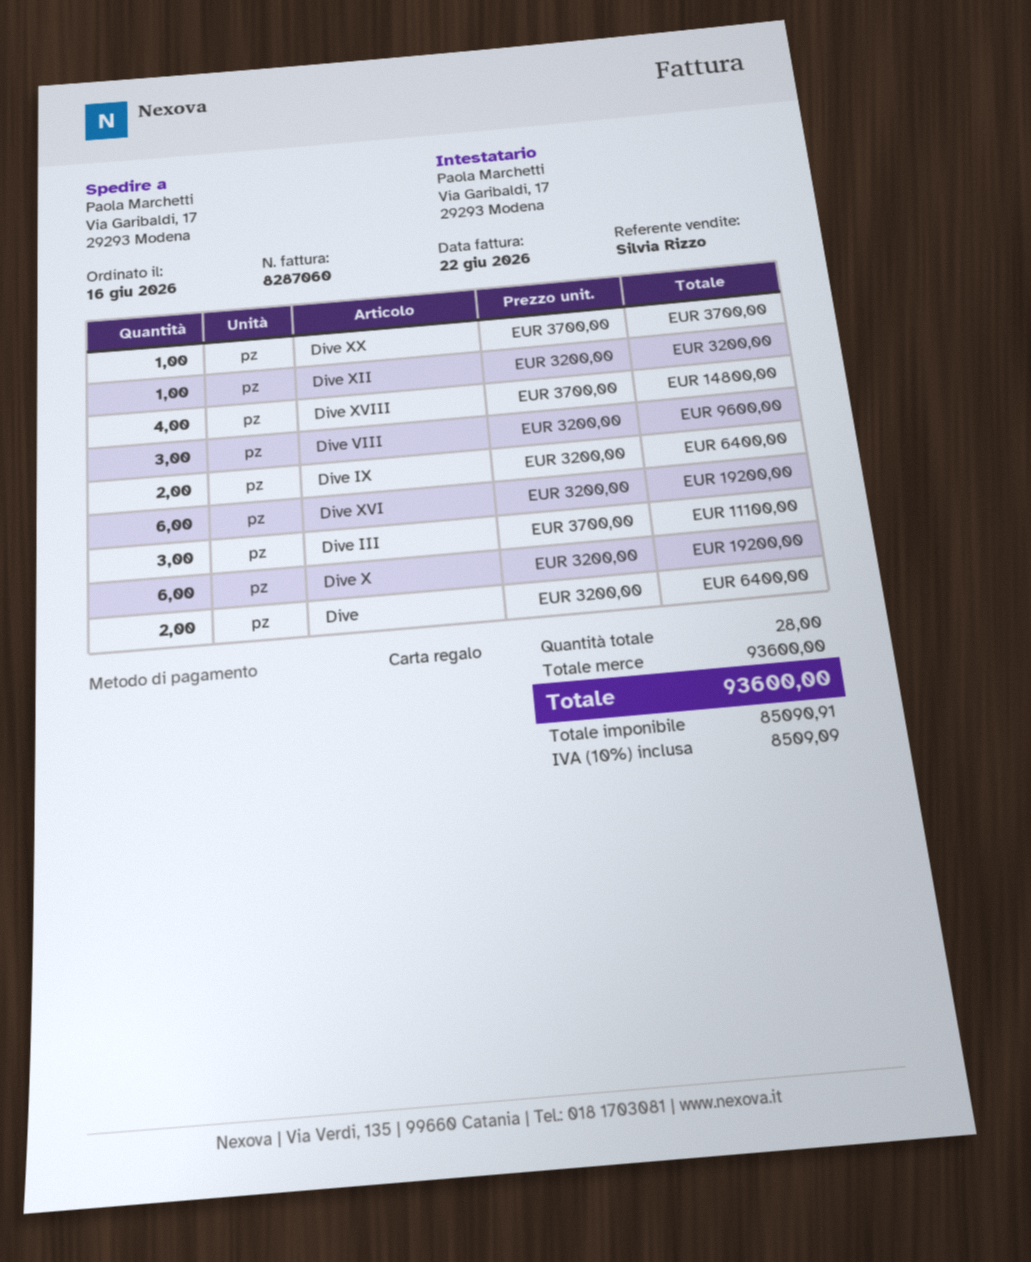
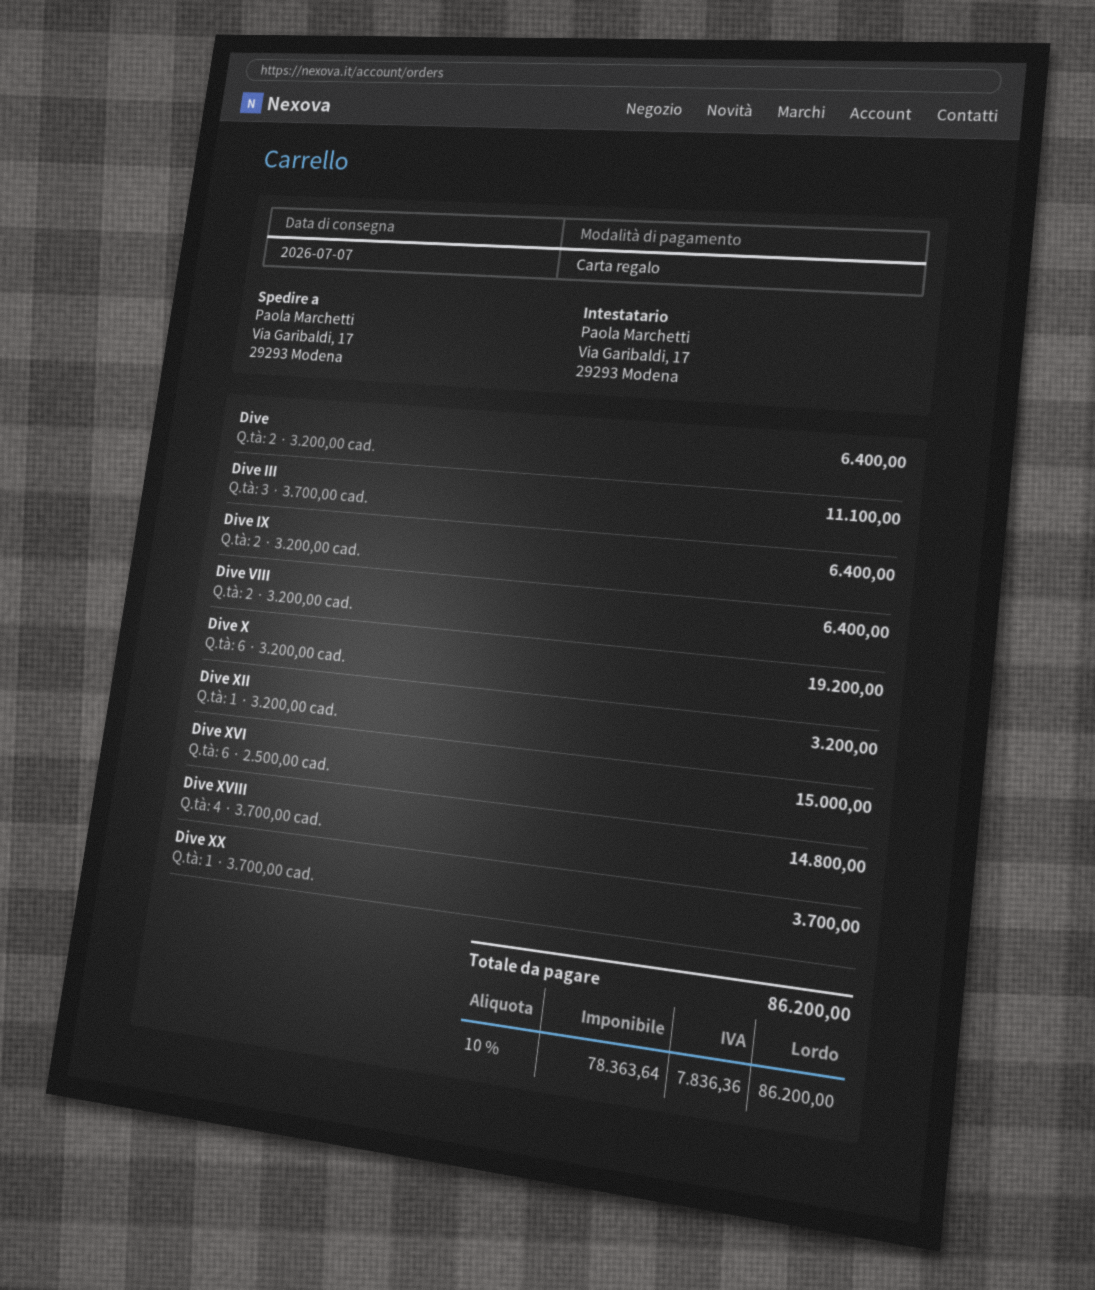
Dive VIII: 3 x 3200.00 = 9600.00 -> 2 x 3200.00 = 6400.00
Dive XVI: 6 x 3200.00 = 19200.00 -> 6 x 2500.00 = 15000.00
net: 85090.91 -> 78363.64
tax: 10% = 8509.09 -> 10% = 7836.36
total: 93600.00 -> 86200.00

